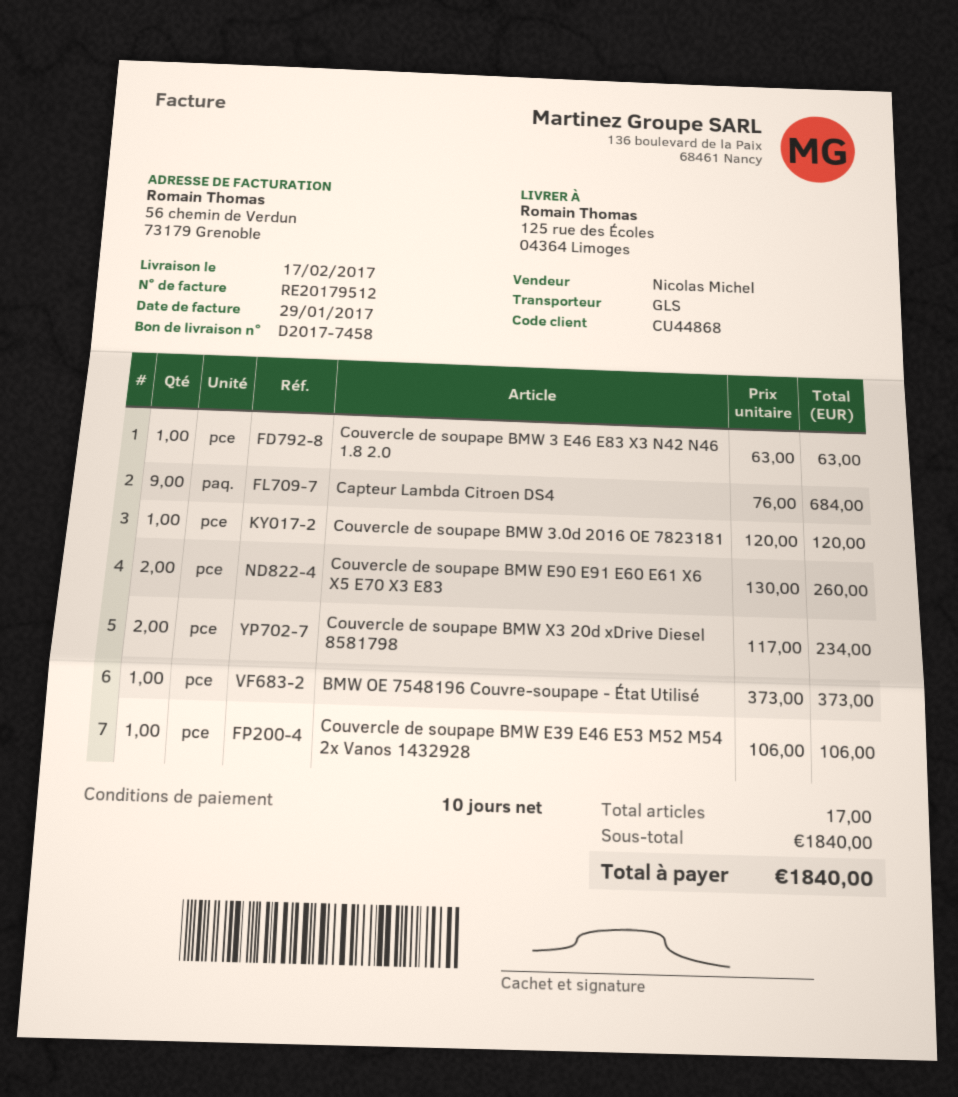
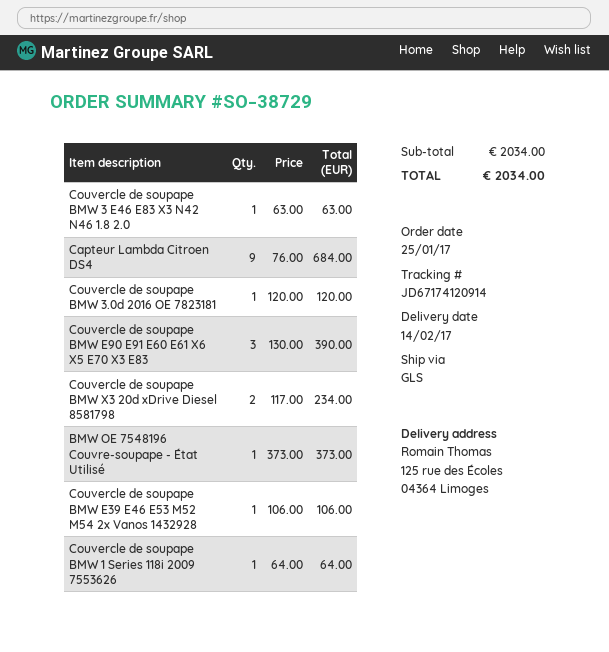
delivery date: 2017-02-17 -> 2017-02-14
Couvercle de soupape BMW E90 E91 E60 E61 X6 X5 E70 X3 E83: 2 x 130.00 = 260.00 -> 3 x 130.00 = 390.00
Couvercle de soupape BMW 1 Series 118i 2009 7553626: none -> 1 x 64.00 = 64.00
subtotal: 1840.00 -> 2034.00
total: 1840.00 -> 2034.00

